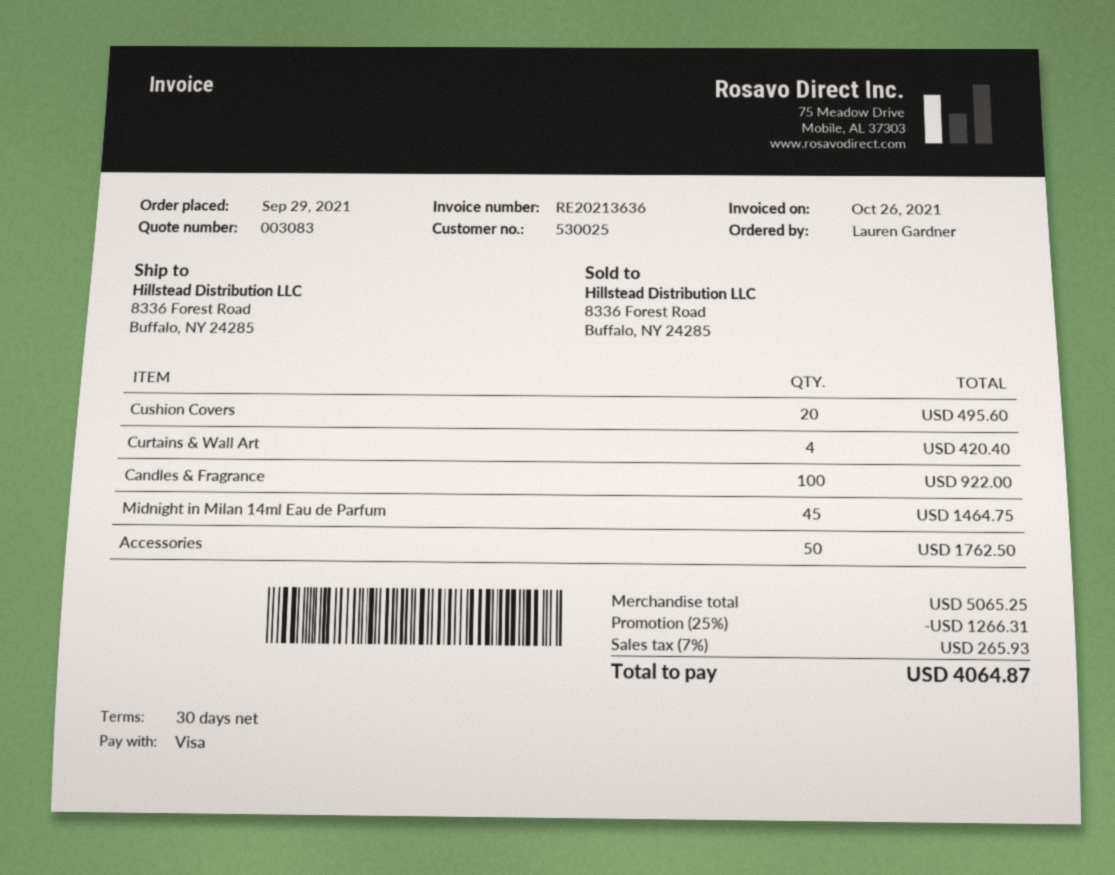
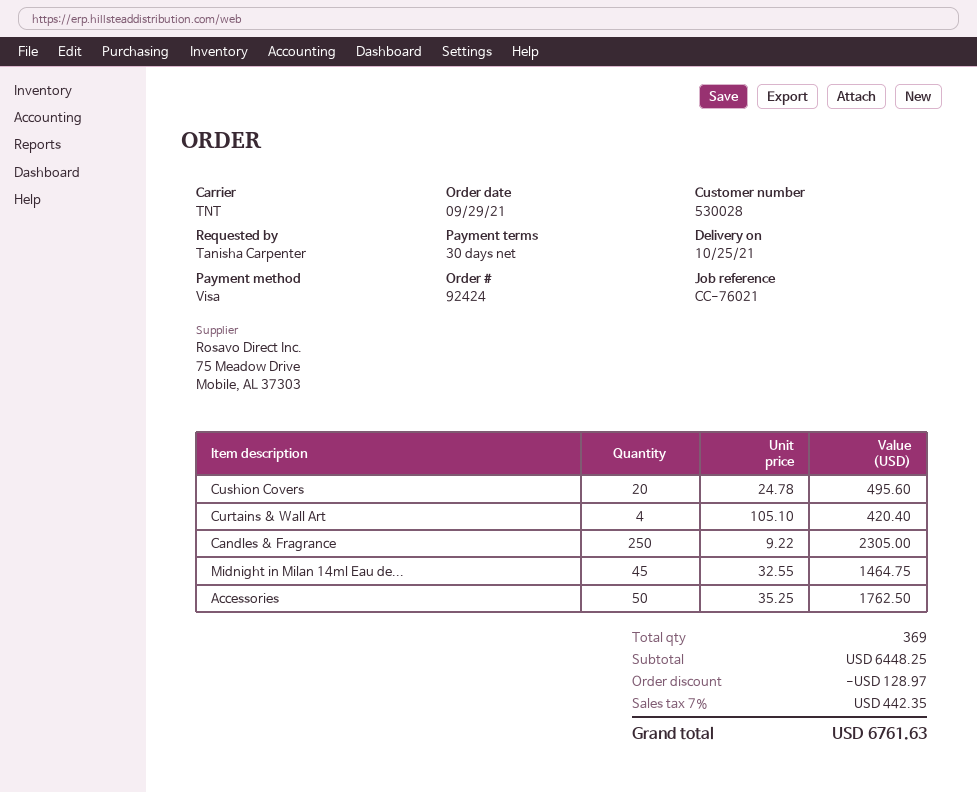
customer number: 530025 -> 530028
ordered by: Lauren Gardner -> Tanisha Carpenter
Candles & Fragrance: 100 for 922.00 -> 250 for 2305.00
subtotal: 5065.25 -> 6448.25
discount: 1266.31 -> 128.97
tax: 7% = 265.93 -> 7% = 442.35
total: 4064.87 -> 6761.63

